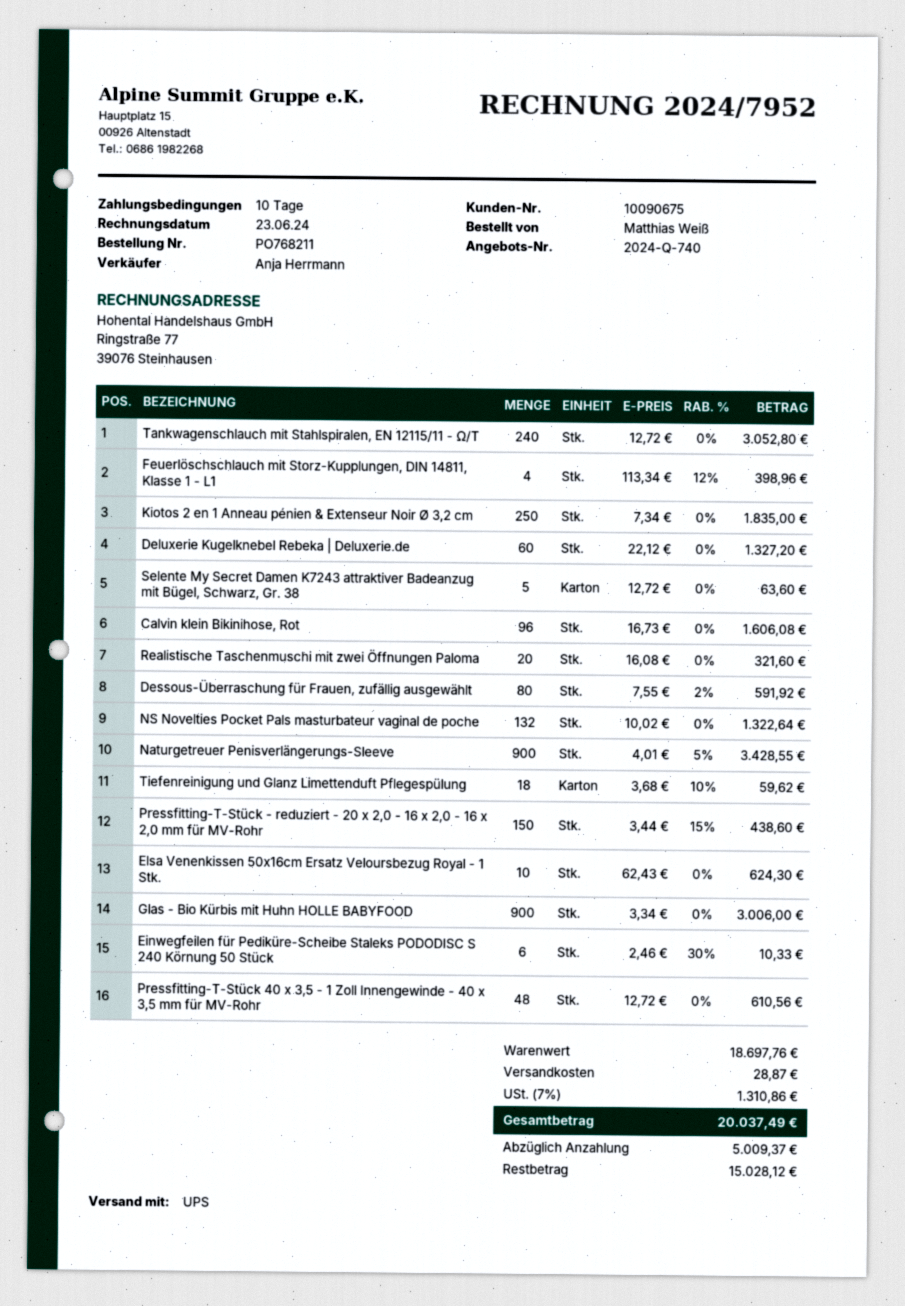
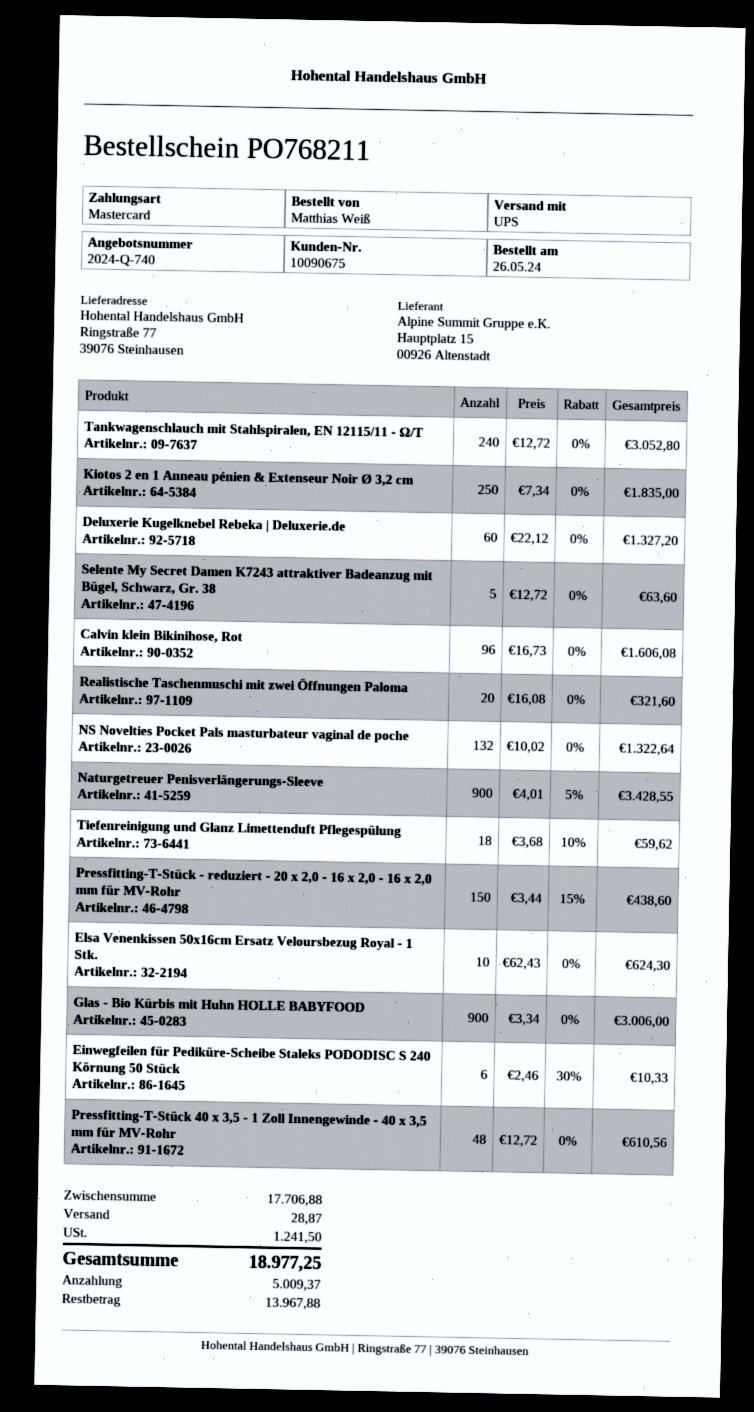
Feuerlöschschlauch mit Storz-Kupplungen, DIN 14811, Klasse 1 - L1: 4 x 113.34 - 12% = 398.96 -> none
Dessous-Überraschung für Frauen, zufällig ausgewählt: 80 x 7.55 - 2% = 591.92 -> none
subtotal: 18697.76 -> 17706.88
tax: 1310.86 -> 1241.50
total: 20037.49 -> 18977.25
balance: 15028.12 -> 13967.88

